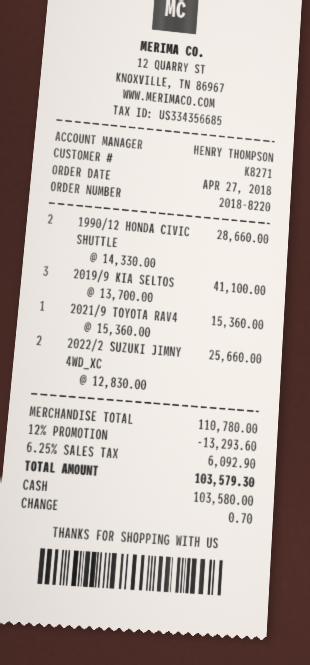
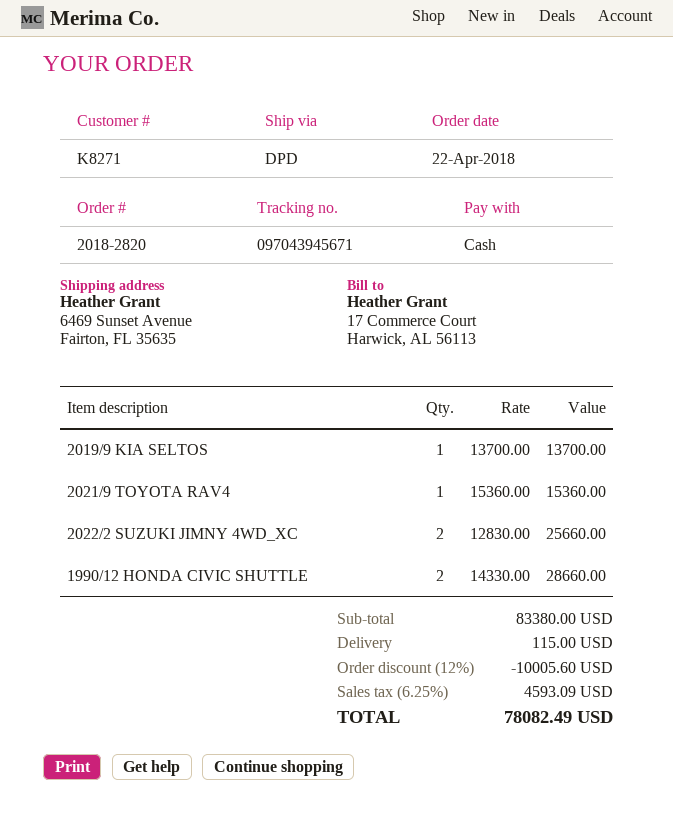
order number: 2018-8220 -> 2018-2820
order date: 2018-04-27 -> 2018-04-22
2019/9 KIA SELTOS: 3 x 13700.00 = 41100.00 -> 1 x 13700.00 = 13700.00
subtotal: 110780.00 -> 83380.00
discount: 12% = 13293.60 -> 12% = 10005.60
shipping: none -> 115.00
tax: 6.25% = 6092.90 -> 6.25% = 4593.09
total: 103579.30 -> 78082.49

